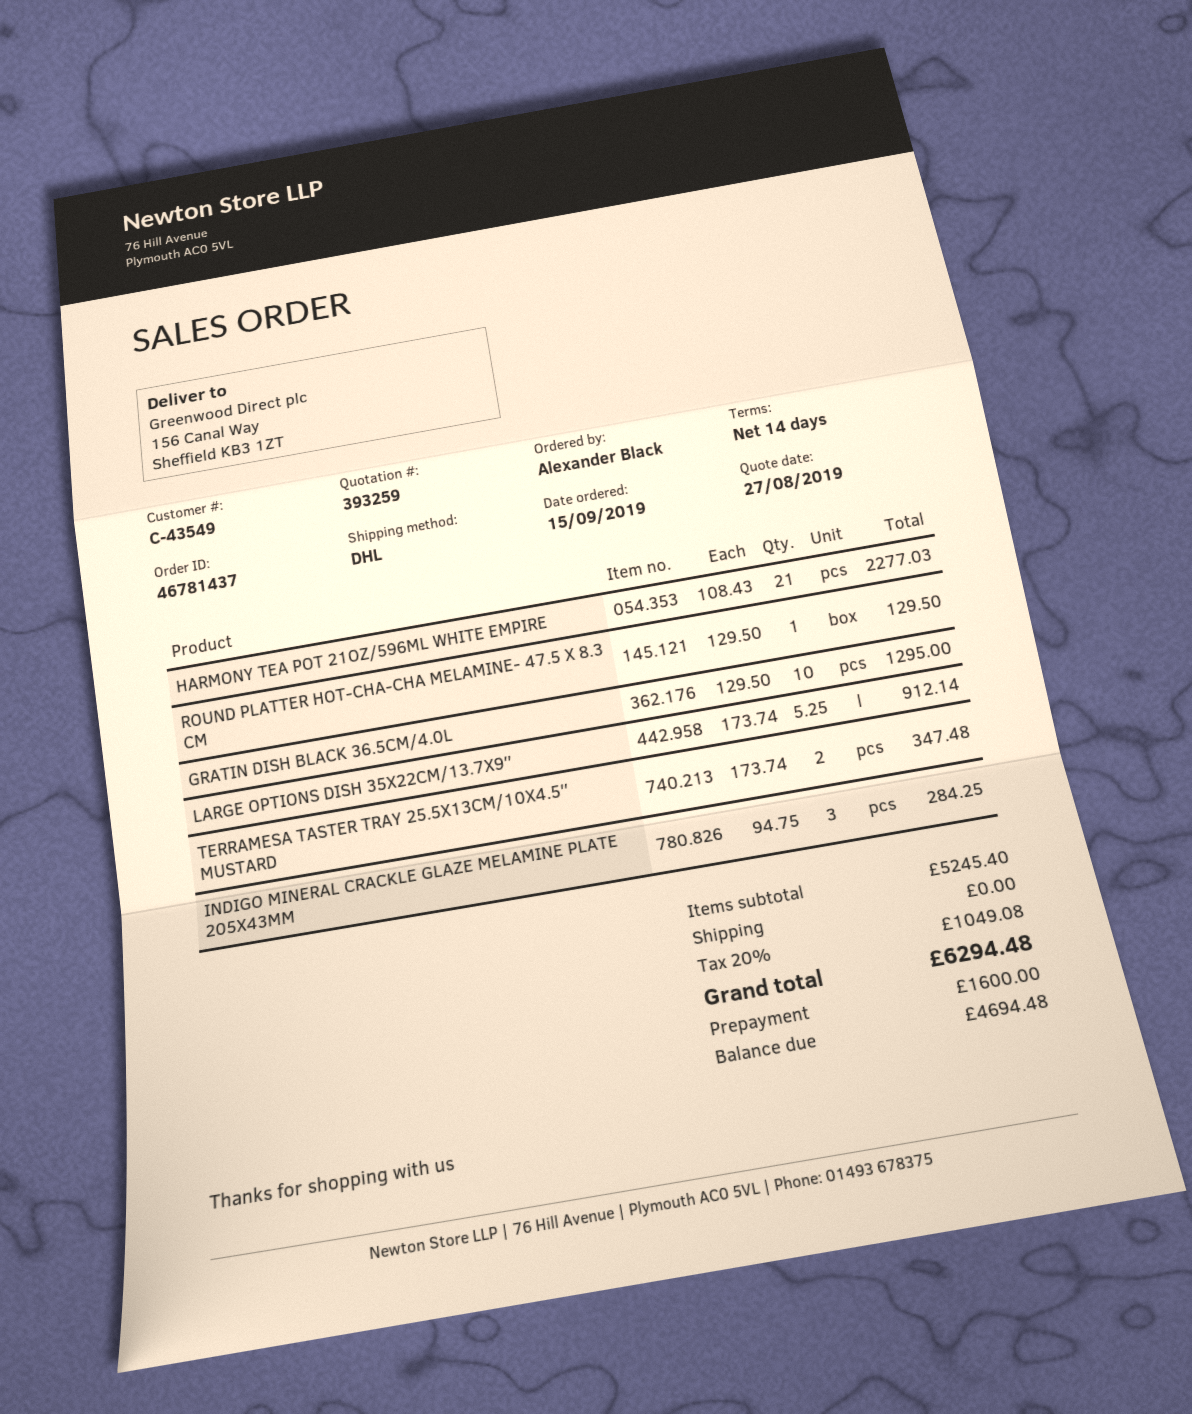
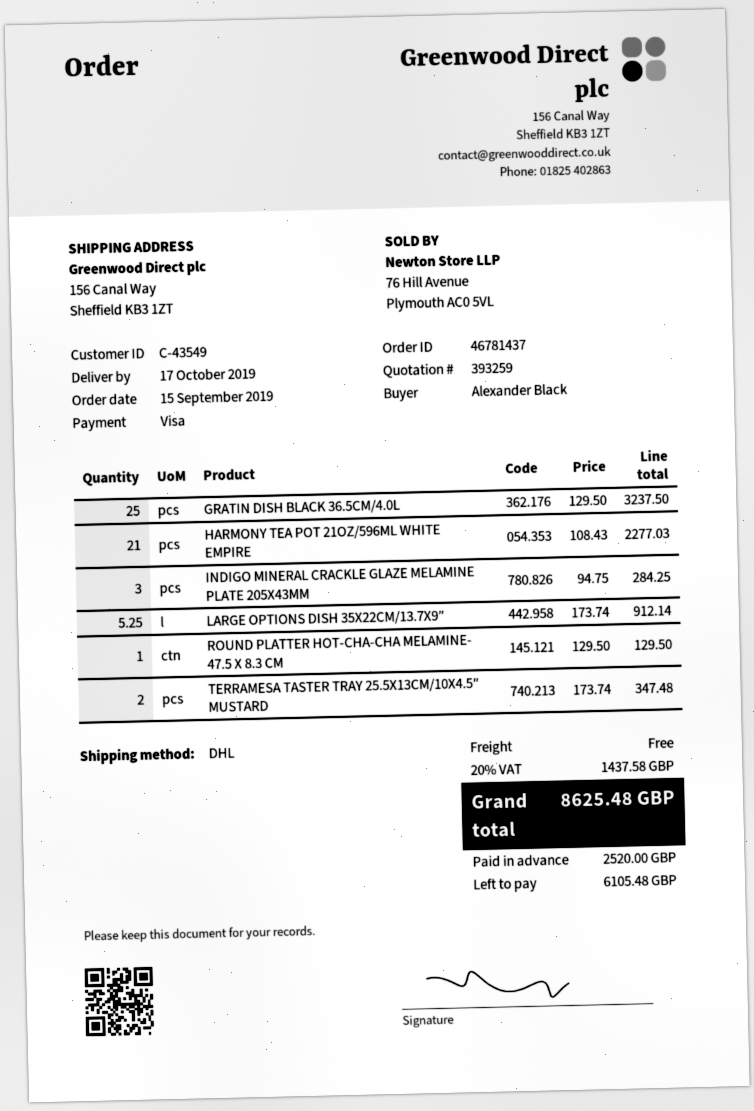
GRATIN DISH BLACK 36.5CM/4.0L: 10 x 129.50 = 1295.00 -> 25 x 129.50 = 3237.50
tax: 20% = 1049.08 -> 20% = 1437.58
total: 6294.48 -> 8625.48
deposit: 1600.00 -> 2520.00
balance: 4694.48 -> 6105.48

